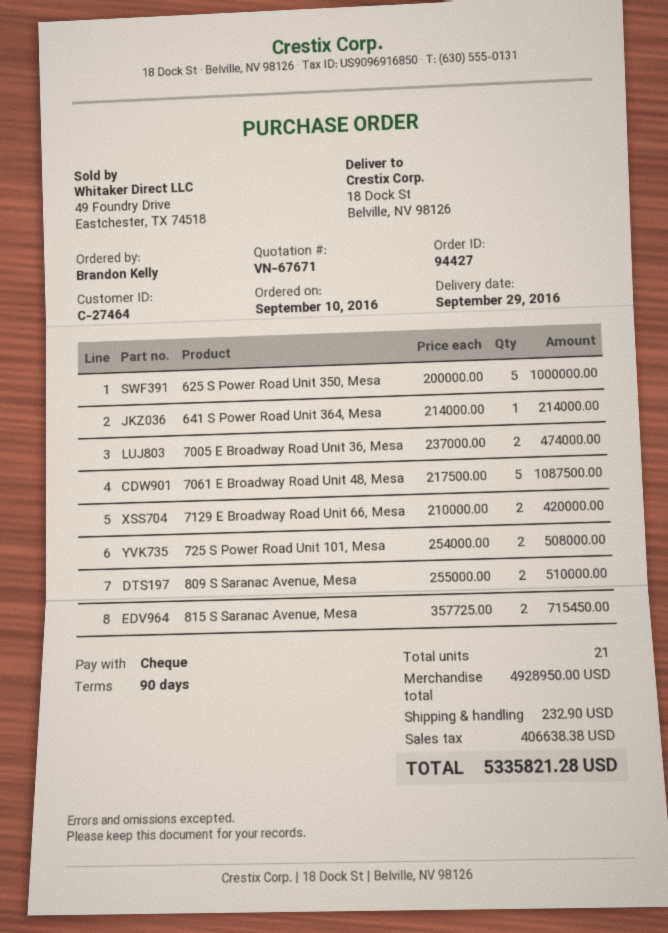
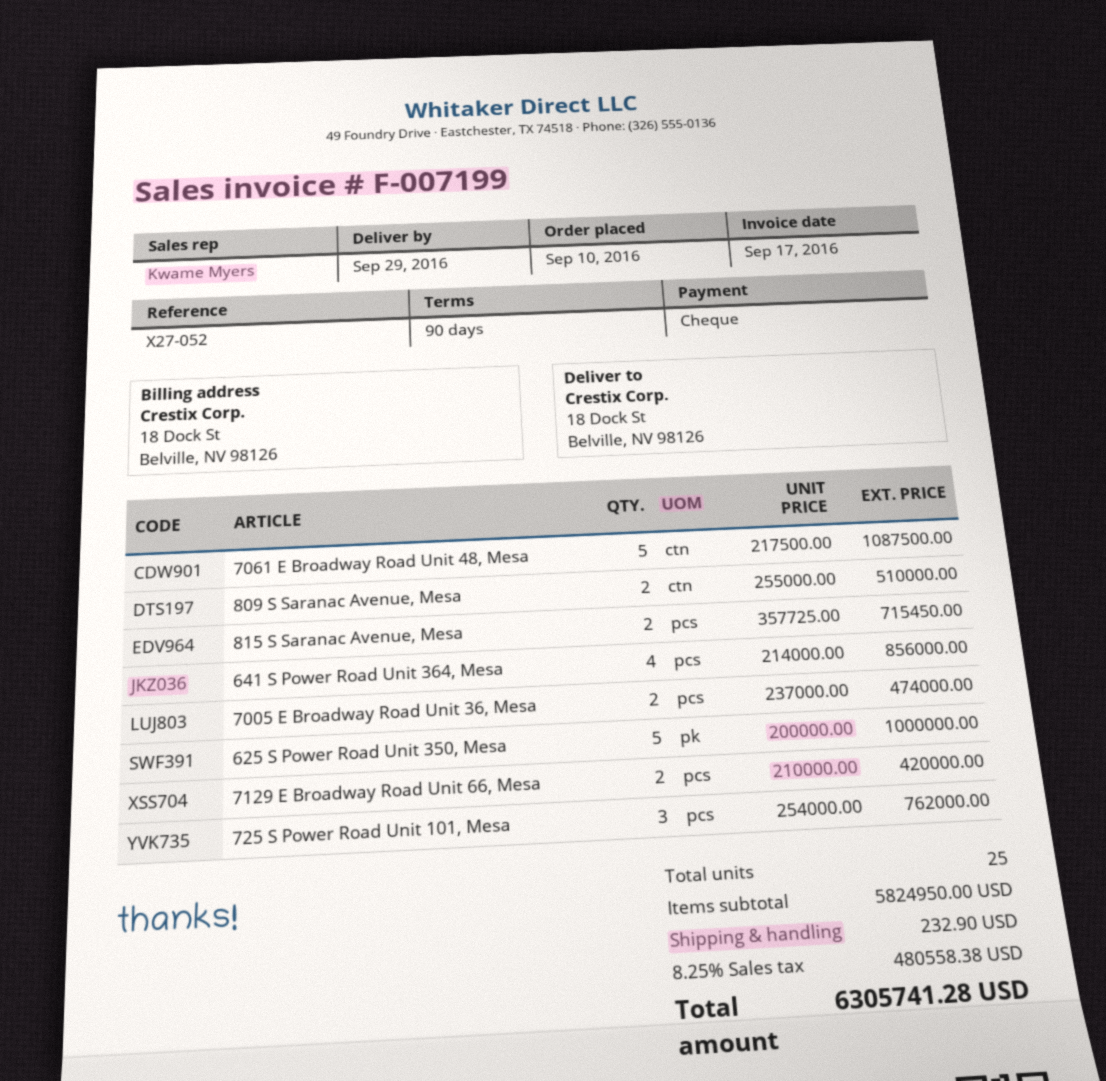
641 S Power Road Unit 364, Mesa: 1 x 214000.00 = 214000.00 -> 4 x 214000.00 = 856000.00
725 S Power Road Unit 101, Mesa: 2 x 254000.00 = 508000.00 -> 3 x 254000.00 = 762000.00
total quantity: 21 -> 25
subtotal: 4928950.00 -> 5824950.00
tax: 406638.38 -> 480558.38
total: 5335821.28 -> 6305741.28

